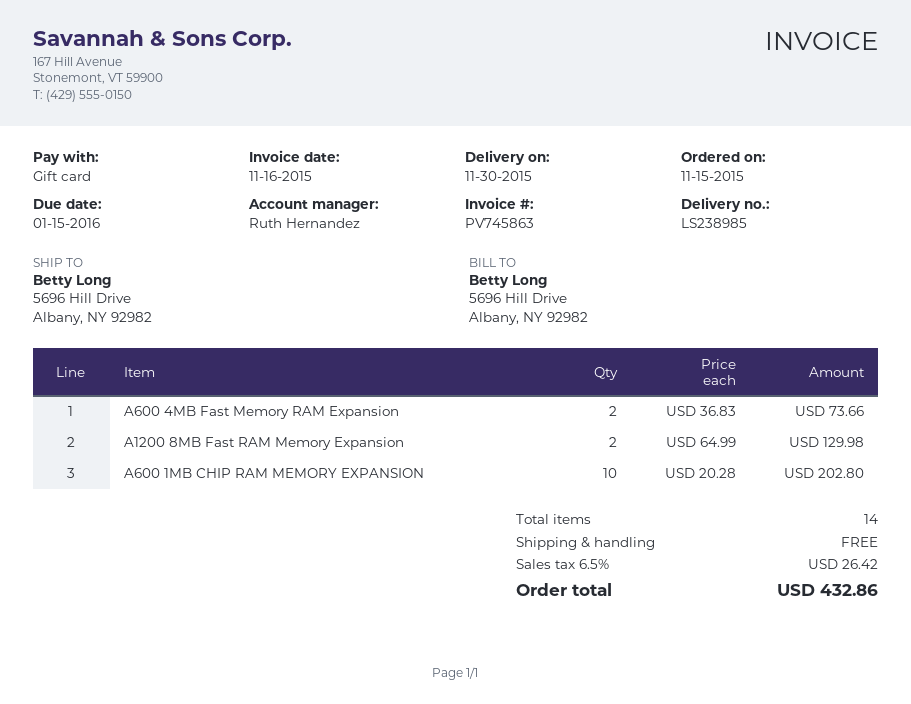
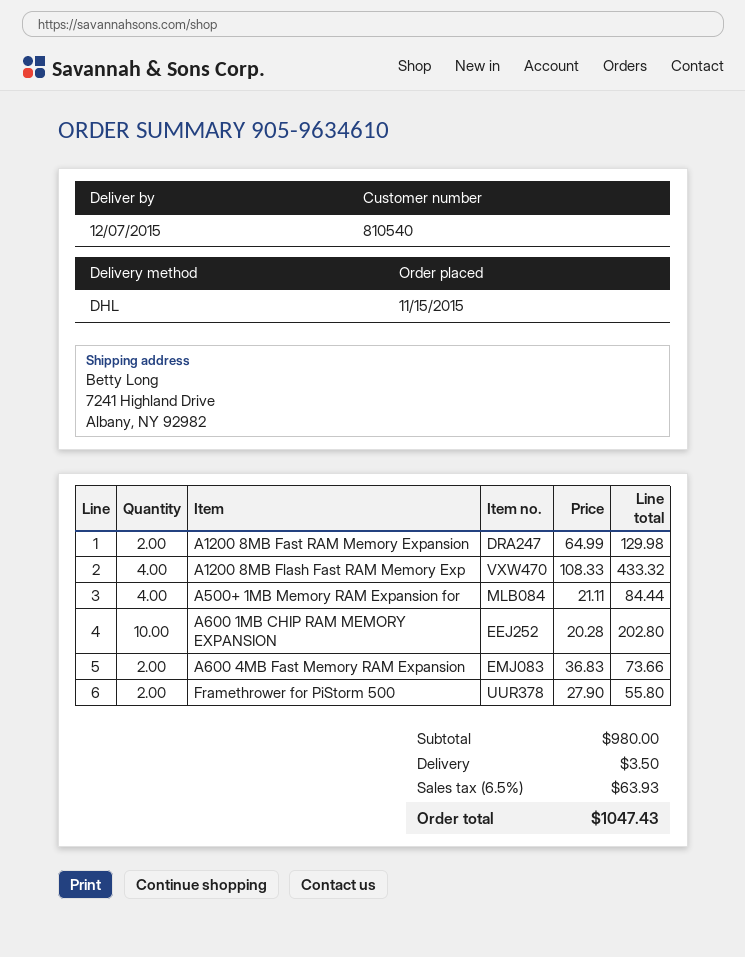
delivery date: 2015-11-30 -> 2015-12-07
ship to: 5696 Hill Drive, Albany, NY 92982 -> 7241 Highland Drive, Albany, NY 92982
A1200 8MB Flash Fast RAM Memory Exp: none -> 4 x 108.33 = 433.32
A500+ 1MB Memory RAM Expansion for: none -> 4 x 21.11 = 84.44
Framethrower for PiStorm 500: none -> 2 x 27.90 = 55.80
shipping: 0.00 -> 3.50
tax: 6.5% = 26.42 -> 6.5% = 63.93
total: 432.86 -> 1047.43

